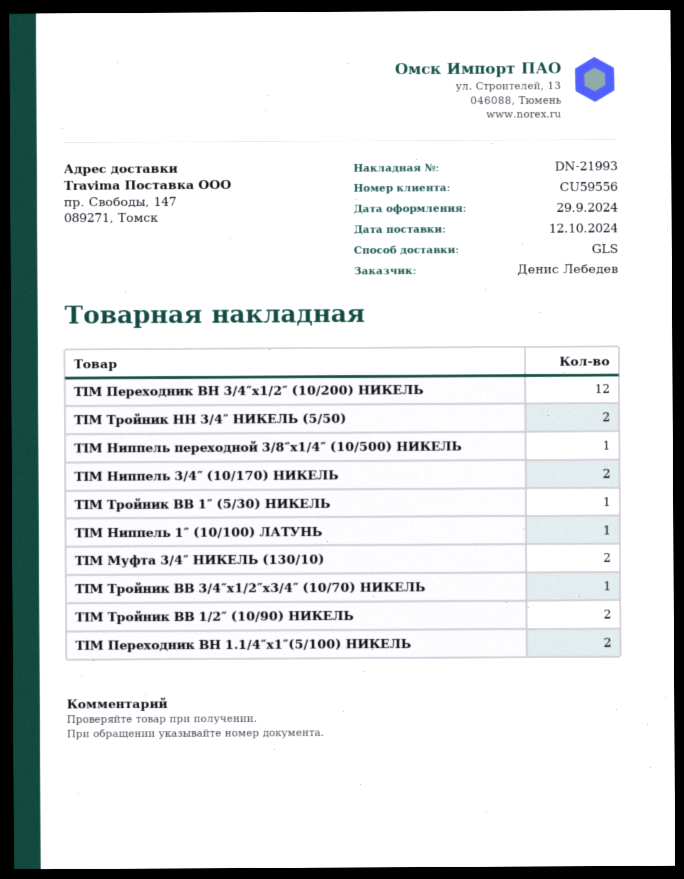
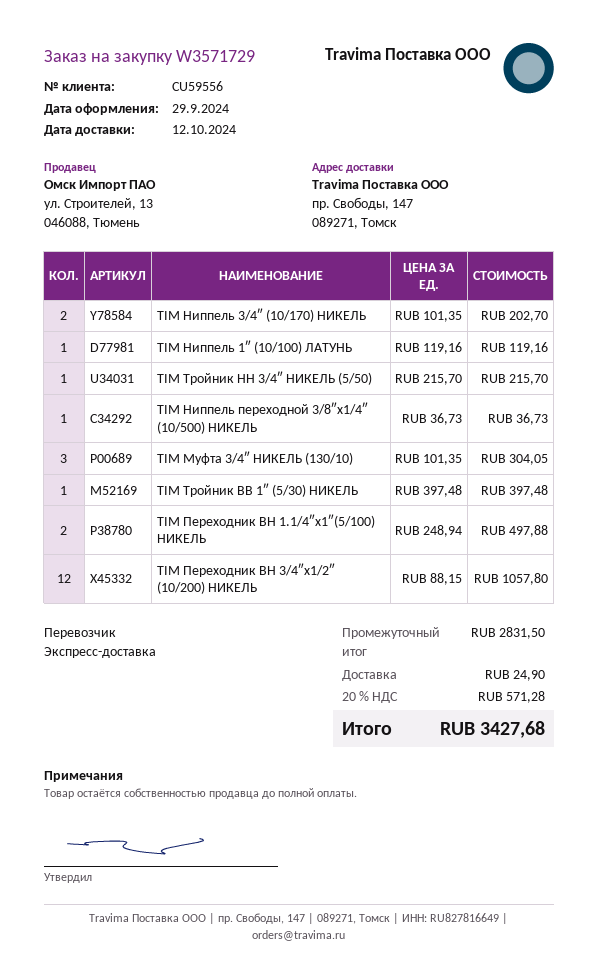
shipping method: GLS -> express
TIM Тройник НН 3/4″ НИКЕЛЬ (5/50): 2 -> 1
TIM Муфта 3/4″ НИКЕЛЬ (130/10): 2 -> 3
TIM Тройник ВВ 3/4″x1/2″x3/4″ (10/70) НИКЕЛЬ: 1 -> none
TIM Тройник ВВ 1/2″ (10/90) НИКЕЛЬ: 2 -> none

